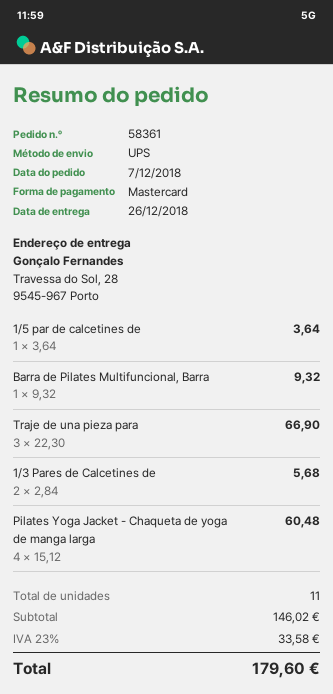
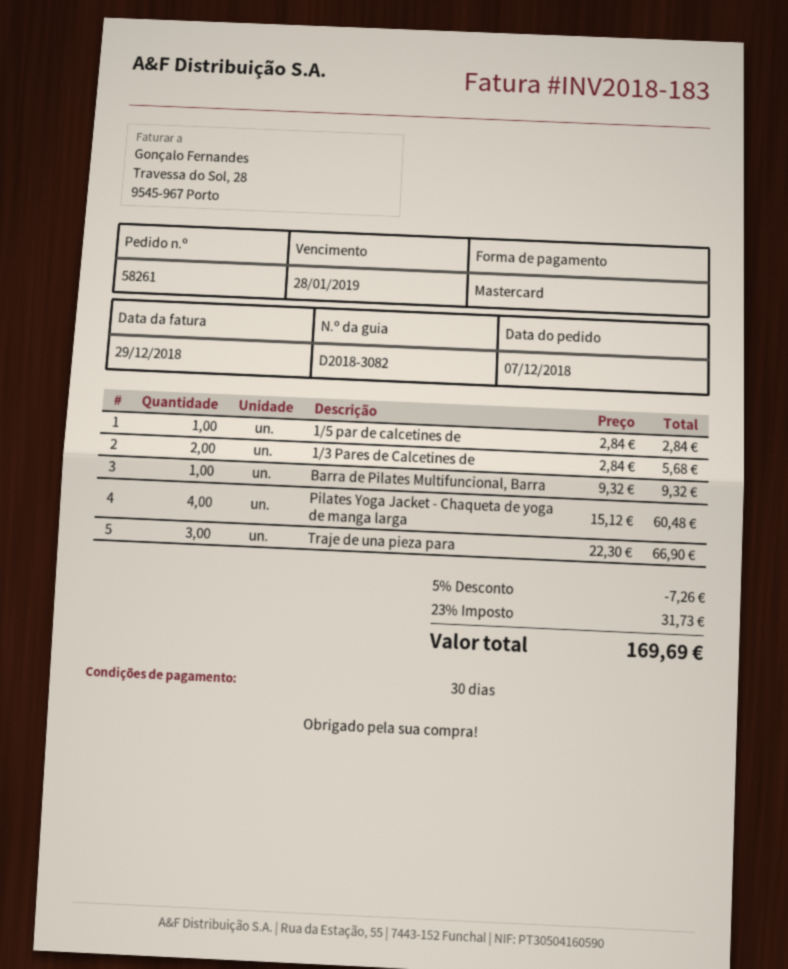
order number: 58361 -> 58261
1/5 par de calcetines de: 1 x 3.64 = 3.64 -> 1 x 2.84 = 2.84
discount: none -> 5% = 7.26
tax: 23% = 33.58 -> 23% = 31.73
total: 179.60 -> 169.69

